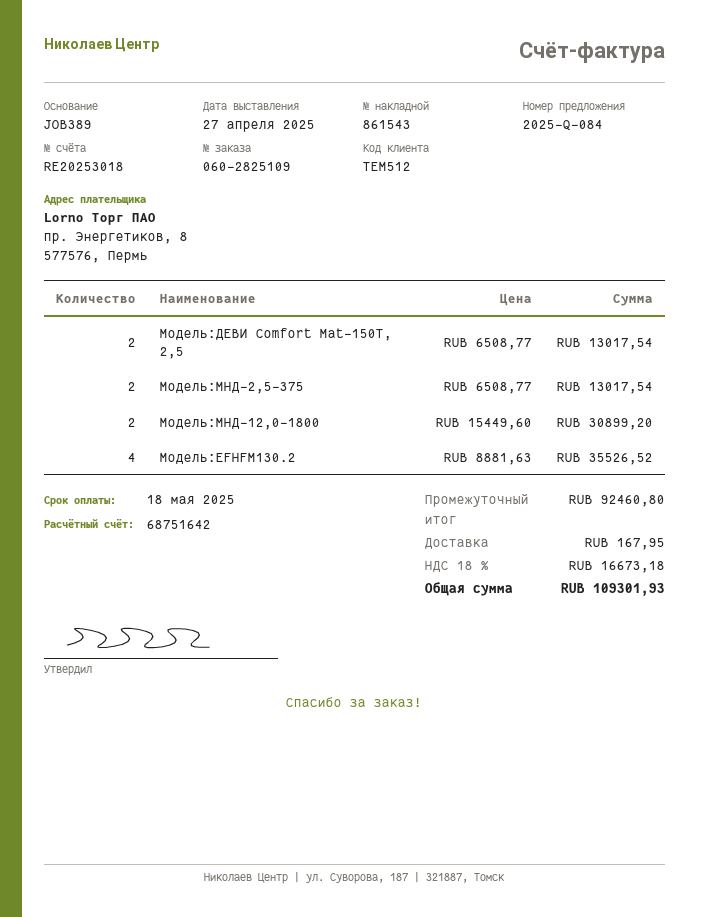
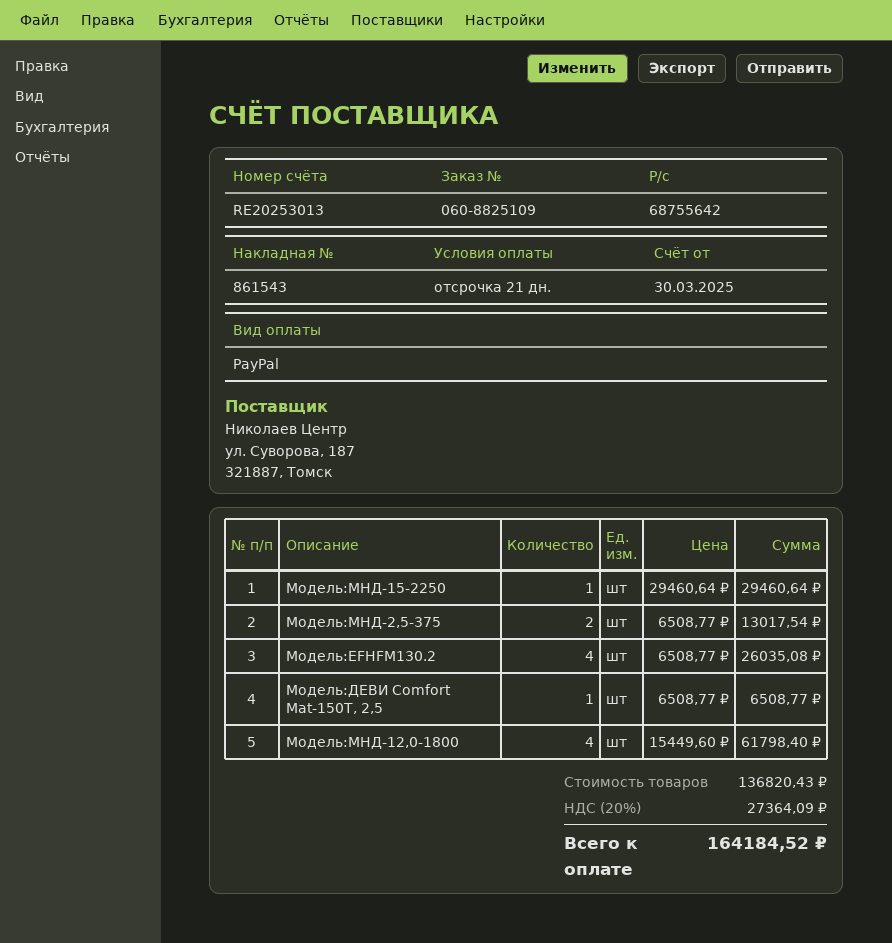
order number: 060-2825109 -> 060-8825109
invoice number: RE20253018 -> RE20253013
invoice date: 2025-04-27 -> 2025-03-30
bank account: 68751642 -> 68755642
Модель:ДЕВИ Comfort Mat-150T, 2,5: 2 x 6508.77 = 13017.54 -> 1 x 6508.77 = 6508.77
Модель:МНД-12,0-1800: 2 x 15449.60 = 30899.20 -> 4 x 15449.60 = 61798.40
Модель:EFHFM130.2: 4 x 8881.63 = 35526.52 -> 4 x 6508.77 = 26035.08
Модель:МНД-15-2250: none -> 1 x 29460.64 = 29460.64
subtotal: 92460.80 -> 136820.43
shipping: 167.95 -> none
tax: 18% = 16673.18 -> 20% = 27364.09
total: 109301.93 -> 164184.52

